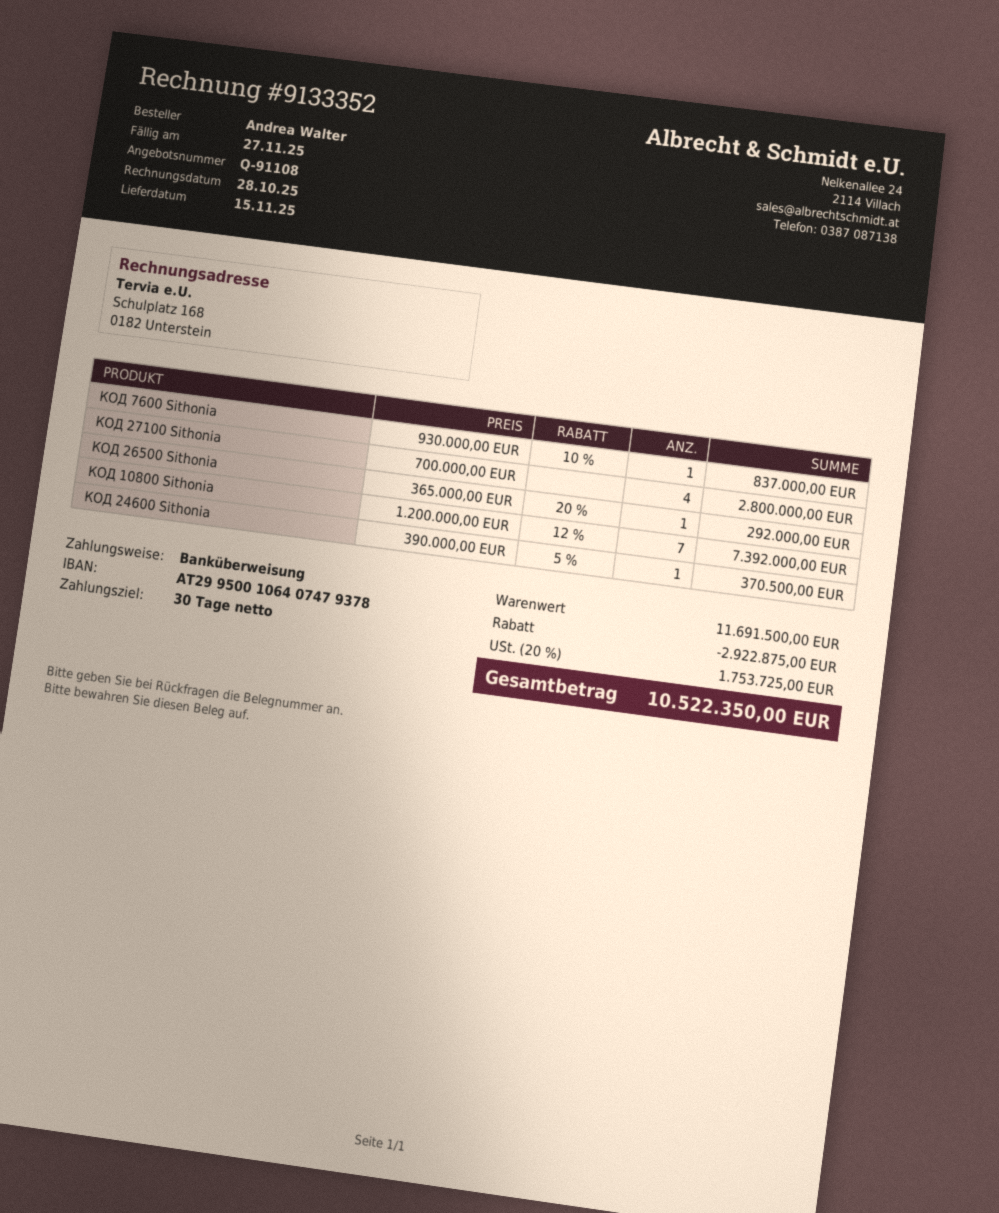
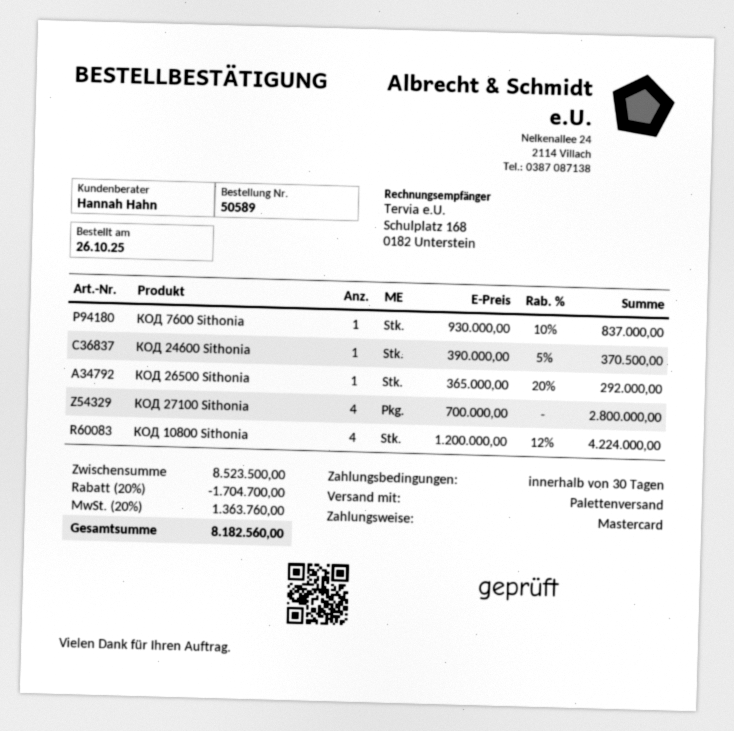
payment method: bank transfer -> Mastercard
КОД 10800 Sithonia: 7 x 1200000.00 - 12% = 7392000.00 -> 4 x 1200000.00 - 12% = 4224000.00
subtotal: 11691500.00 -> 8523500.00
discount: 2922875.00 -> 1704700.00
tax: 20% = 1753725.00 -> 20% = 1363760.00
total: 10522350.00 -> 8182560.00

